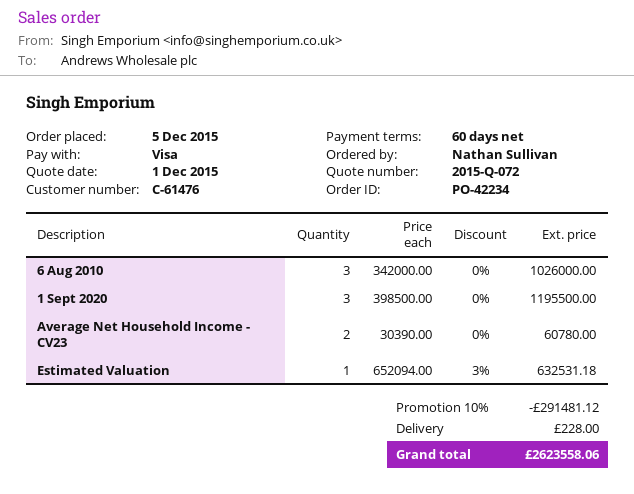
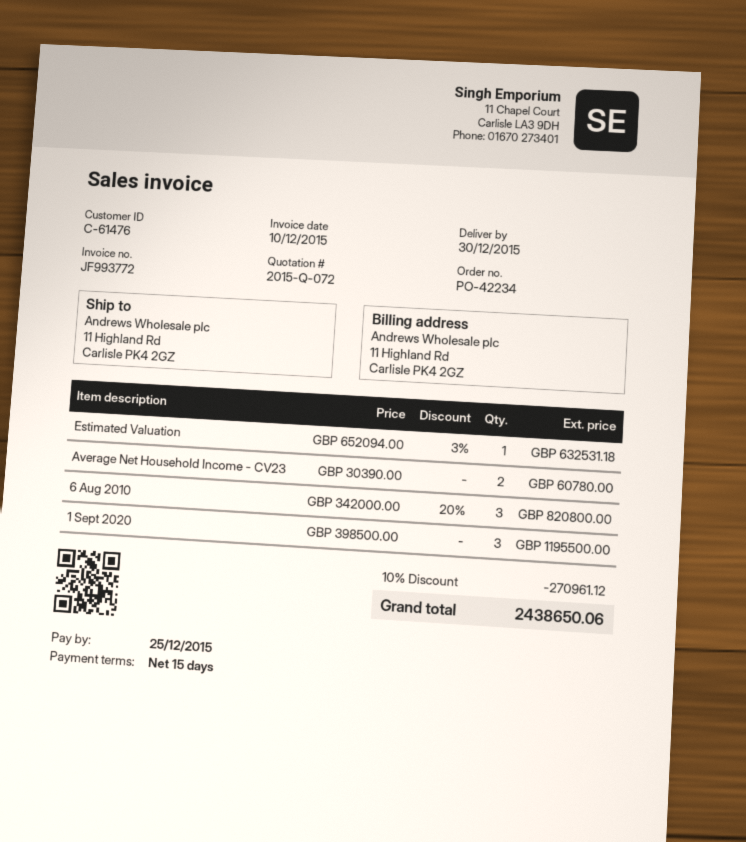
payment terms: 60 days -> 15 days
6 Aug 2010: 3 x 342000.00 = 1026000.00 -> 3 x 342000.00 - 20% = 820800.00
discount: 10% = 291481.12 -> 10% = 270961.12
shipping: 228.00 -> none
total: 2623558.06 -> 2438650.06

